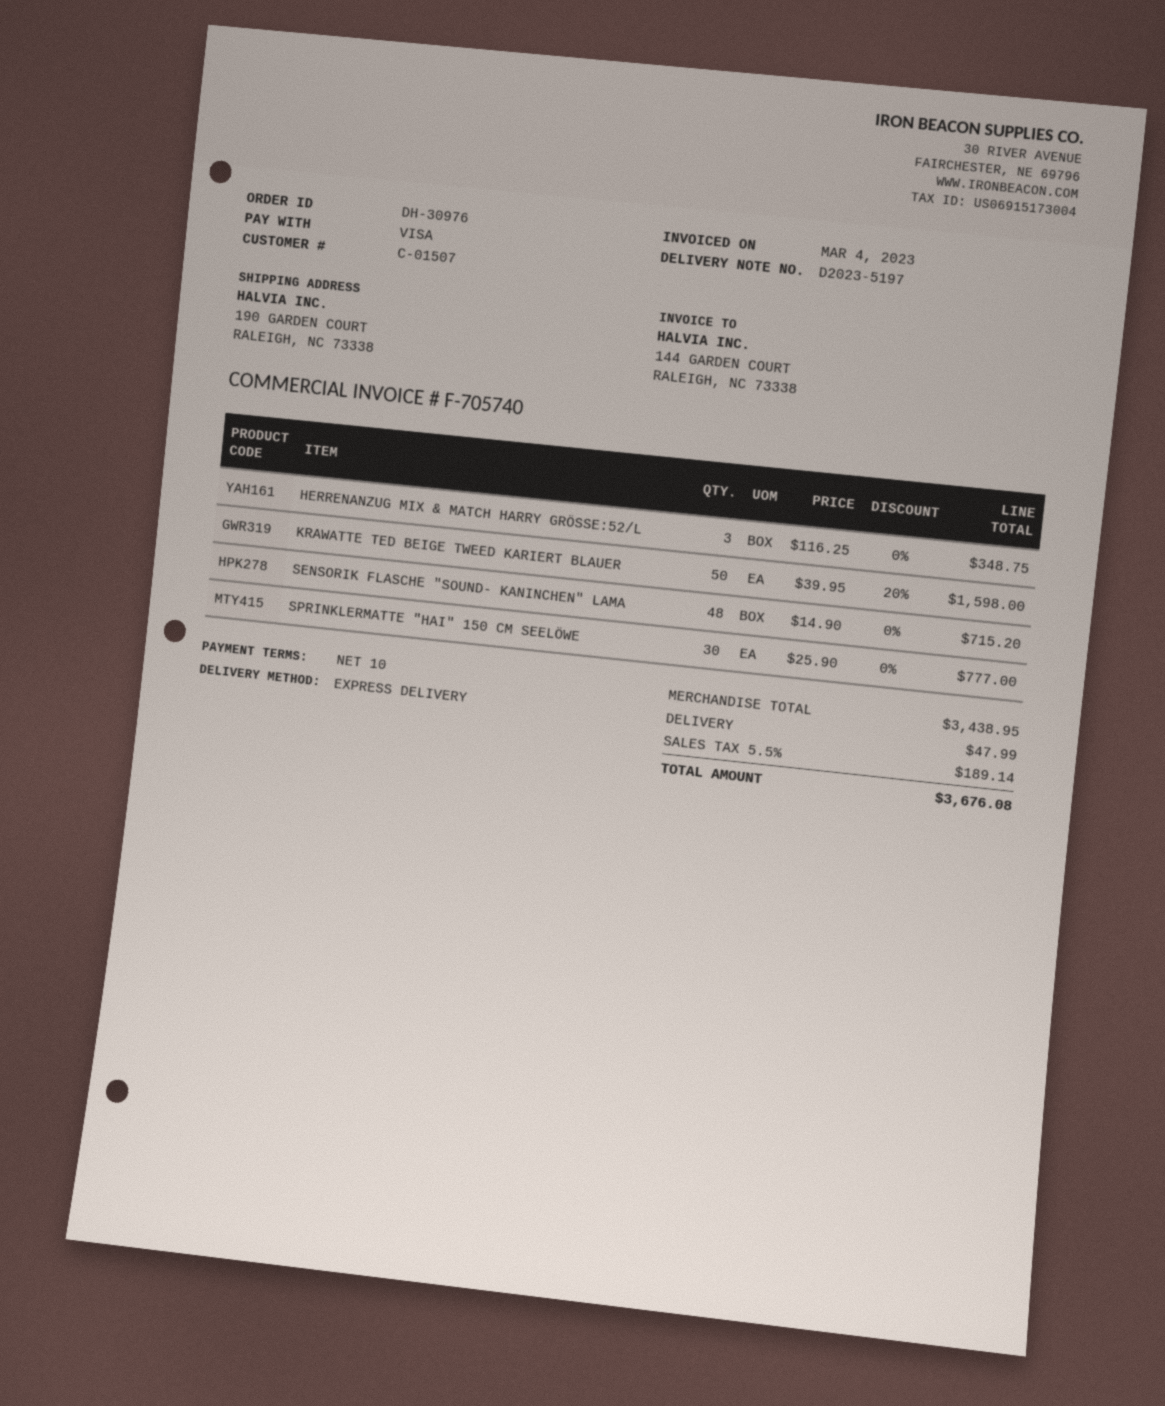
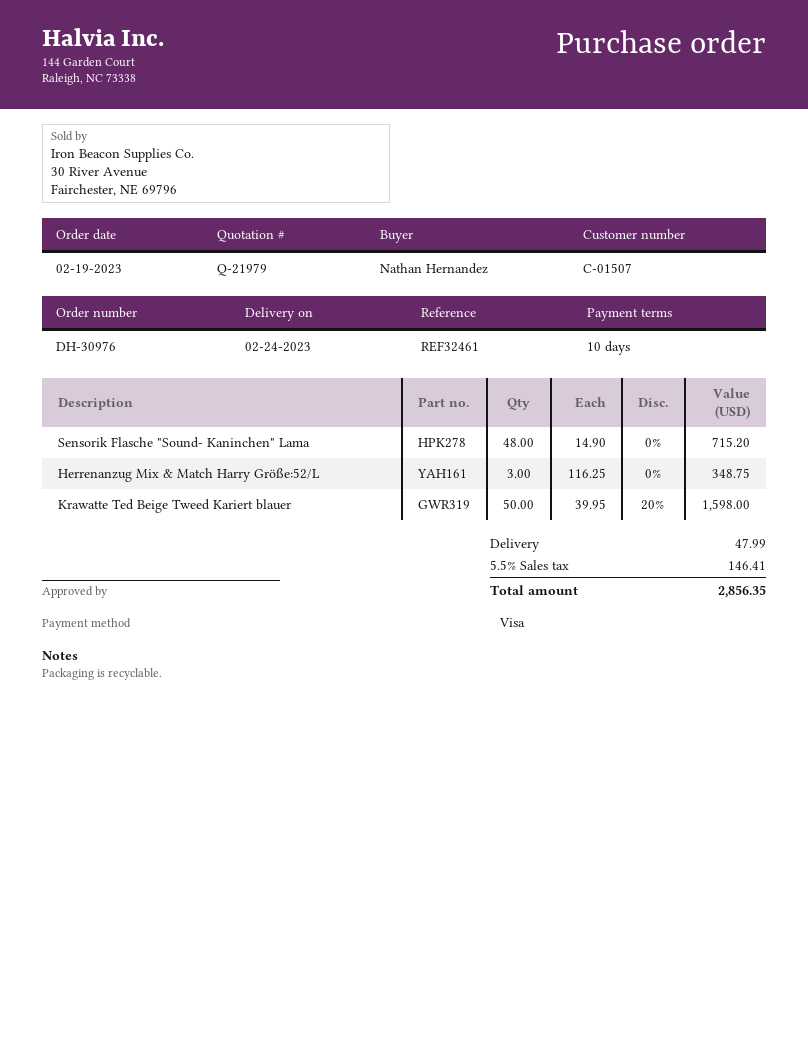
SPRINKLERMATTE "HAI" 150 CM SEELÖWE: 30 x 25.90 = 777.00 -> none
tax: 5.5% = 189.14 -> 5.5% = 146.41
total: 3676.08 -> 2856.35

